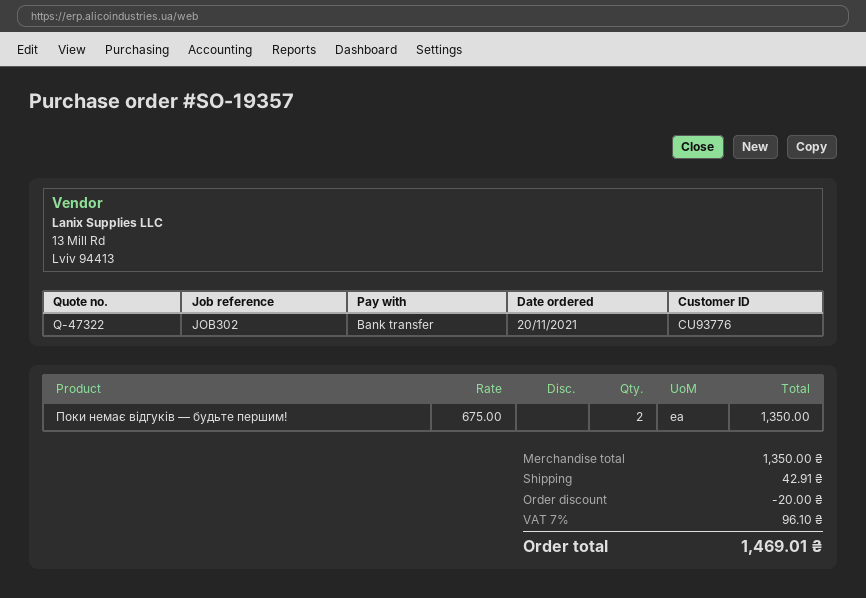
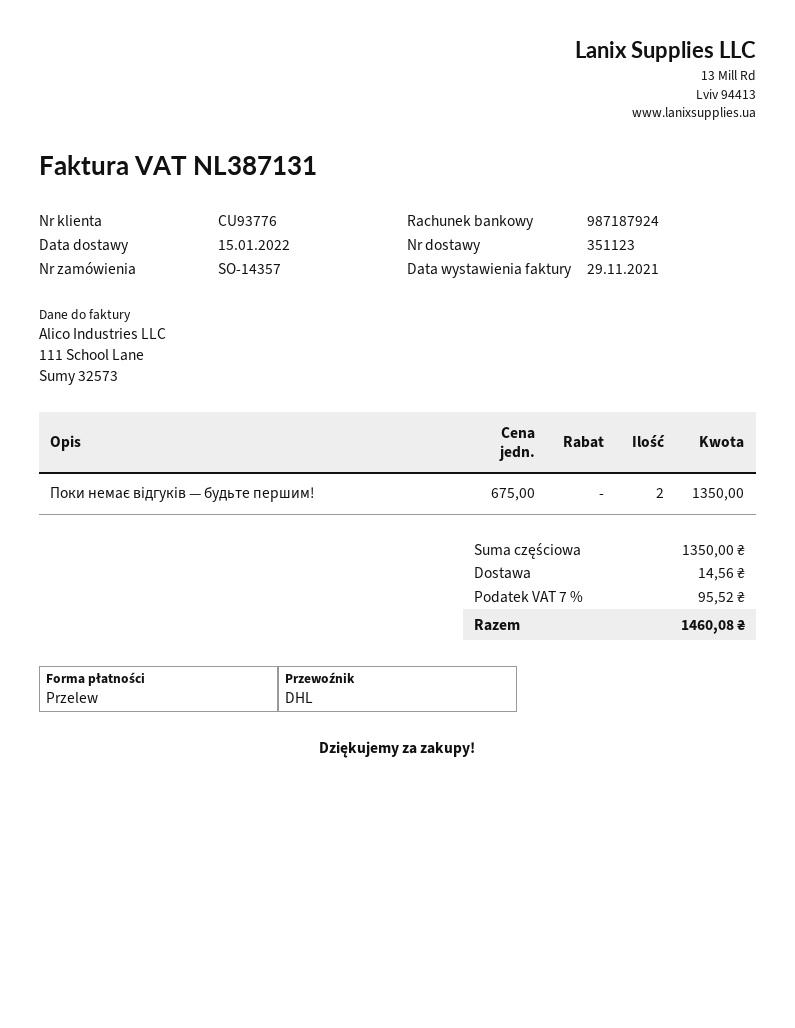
order number: SO-19357 -> SO-14357
discount: 20.00 -> none
shipping: 42.91 -> 14.56
tax: 7% = 96.10 -> 7% = 95.52
total: 1469.01 -> 1460.08

